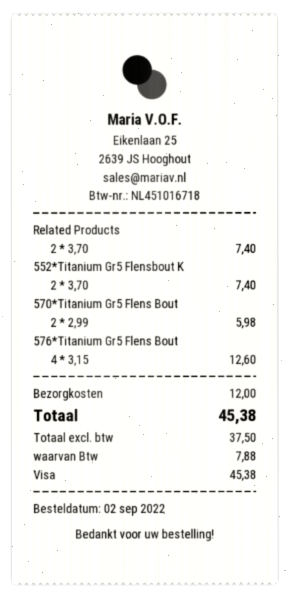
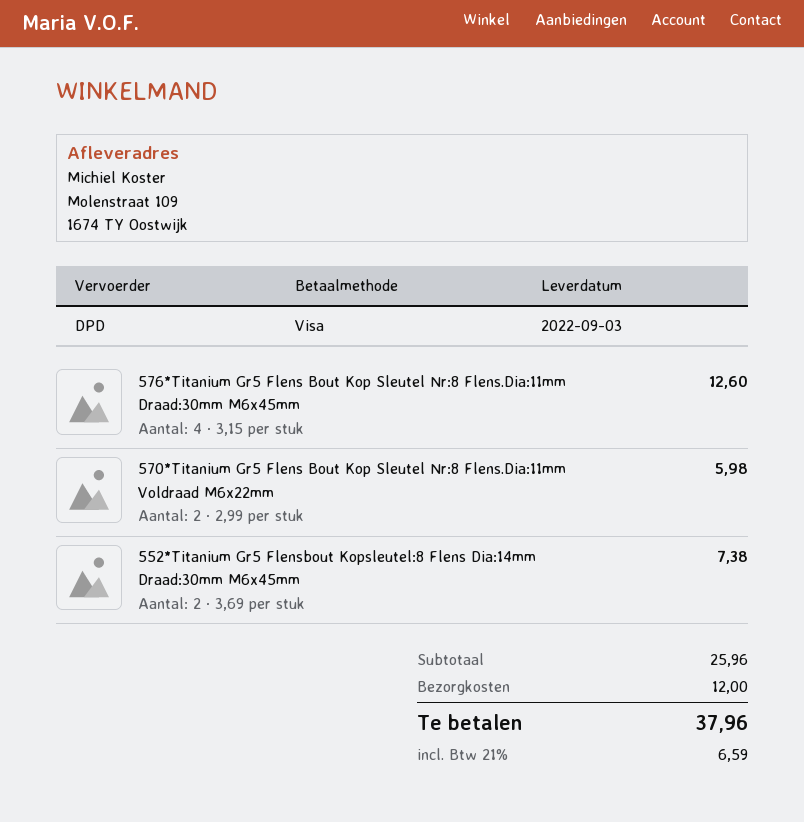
Related Products: 2 x 3.70 = 7.40 -> none
552*Titanium Gr5 Flensbout K: 2 x 3.70 = 7.40 -> 2 x 3.69 = 7.38
tax: 7.88 -> 6.59
total: 45.38 -> 37.96

